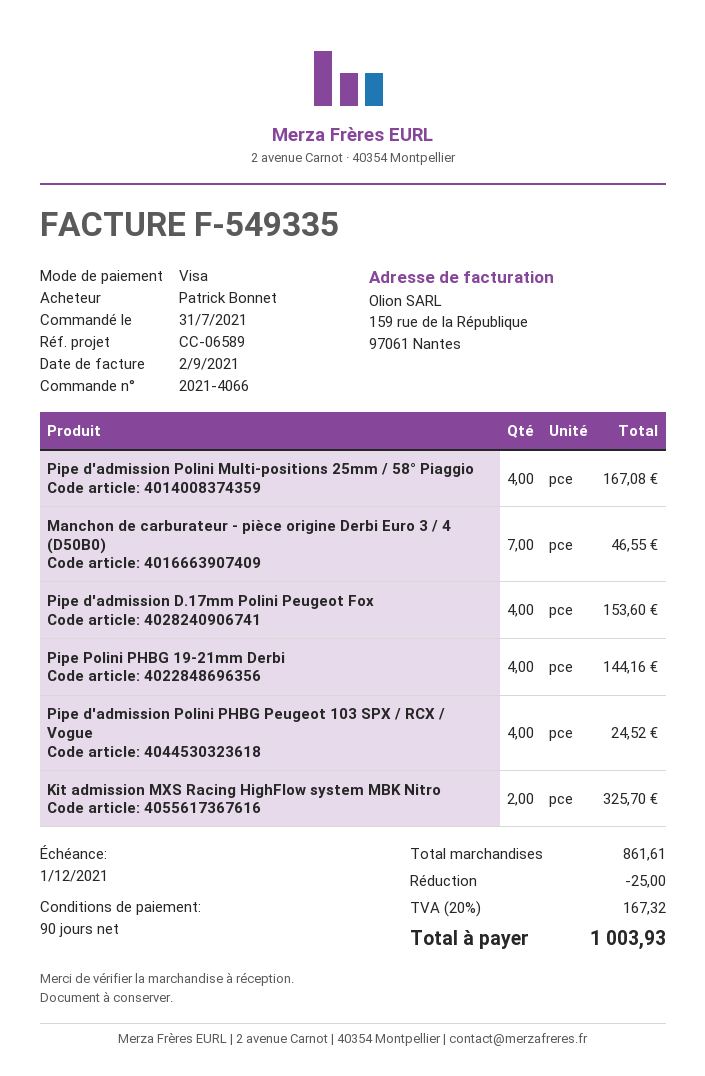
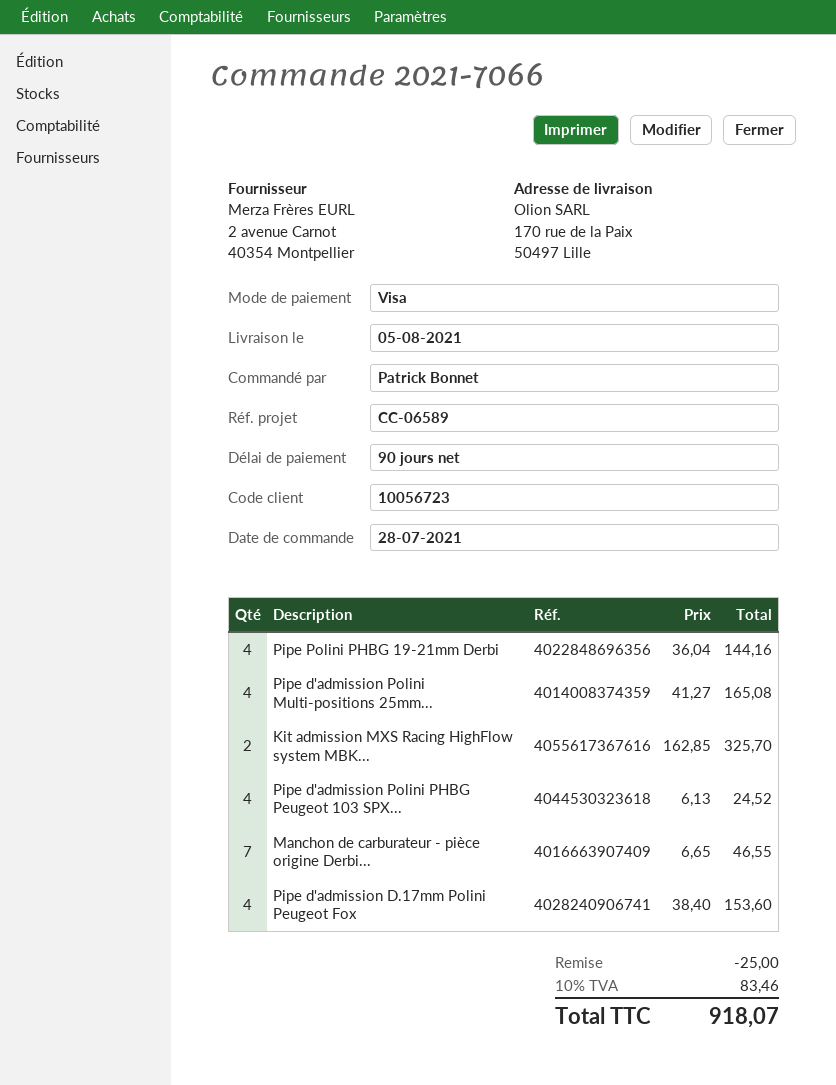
order number: 2021-4066 -> 2021-7066
order date: 2021-07-31 -> 2021-07-28
Pipe d'admission Polini Multi-positions 25mm / 58° Piaggio: 4 for 167.08 -> 4 for 165.08
tax: 20% = 167.32 -> 10% = 83.46
total: 1003.93 -> 918.07

